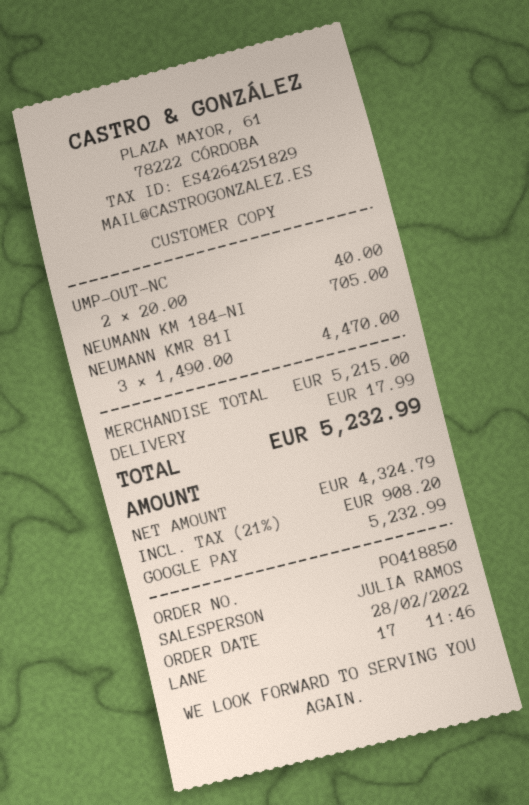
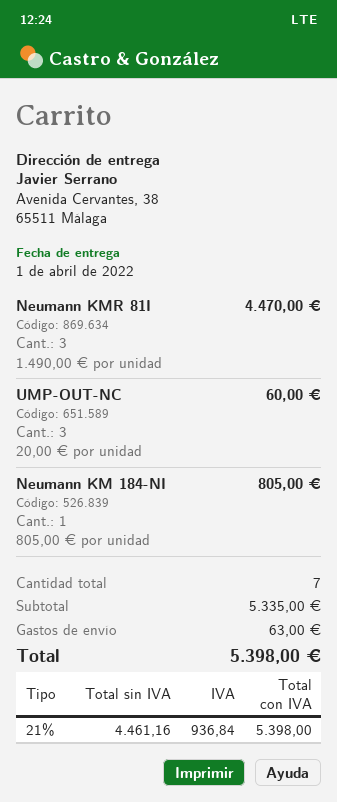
UMP-OUT-NC: 2 x 20.00 = 40.00 -> 3 x 20.00 = 60.00
NEUMANN KM 184-NI: 1 x 705.00 = 705.00 -> 1 x 805.00 = 805.00
subtotal: 5215.00 -> 5335.00
shipping: 17.99 -> 63.00
net: 4324.79 -> 4461.16
tax: 21% = 908.20 -> 21% = 936.84
total: 5232.99 -> 5398.00

